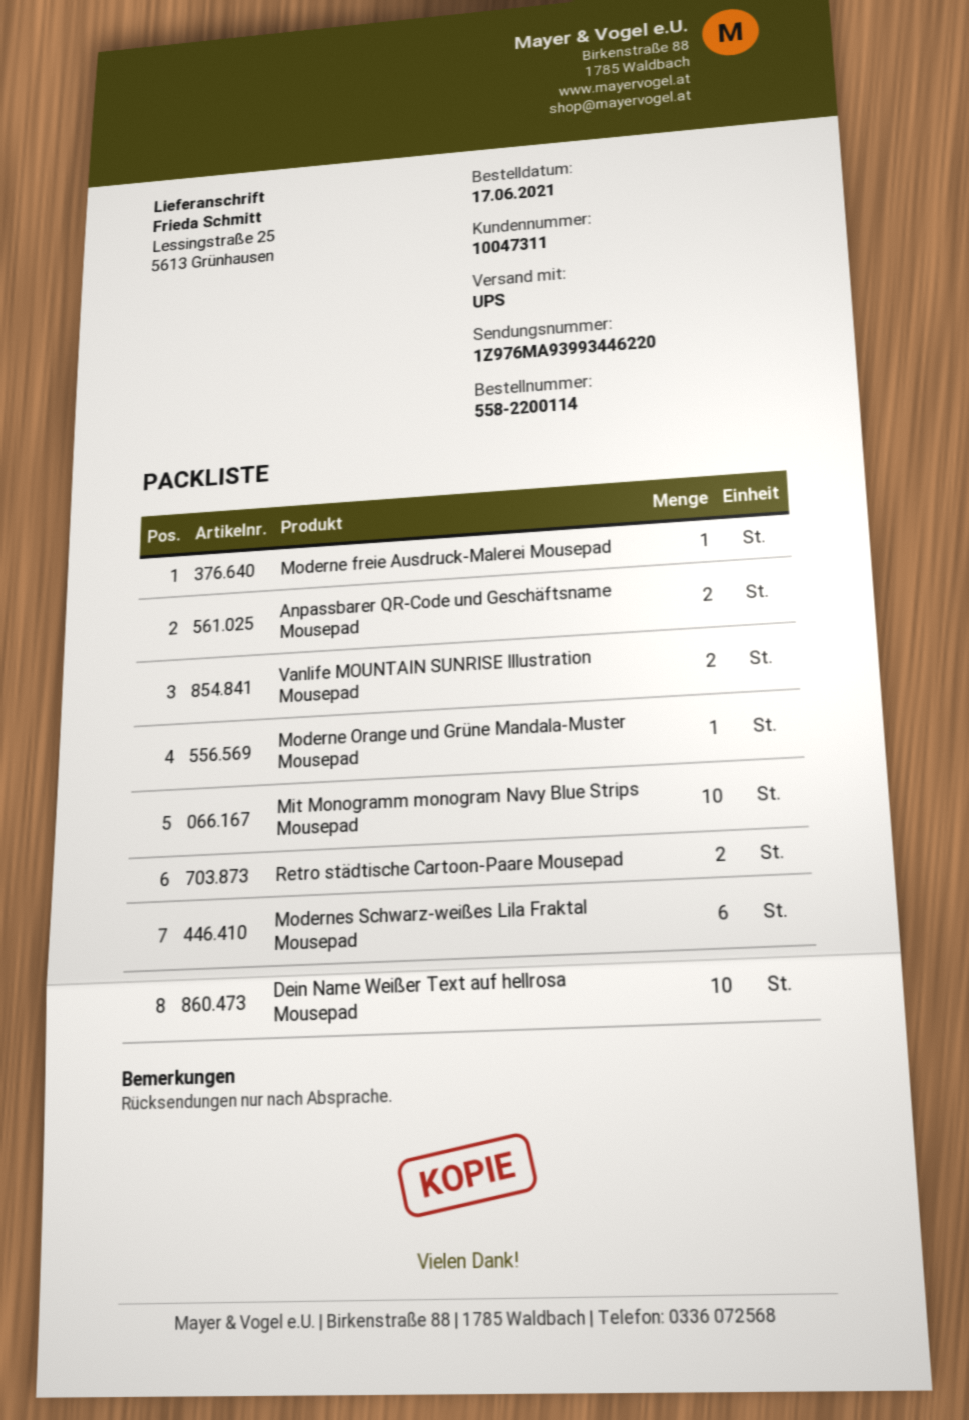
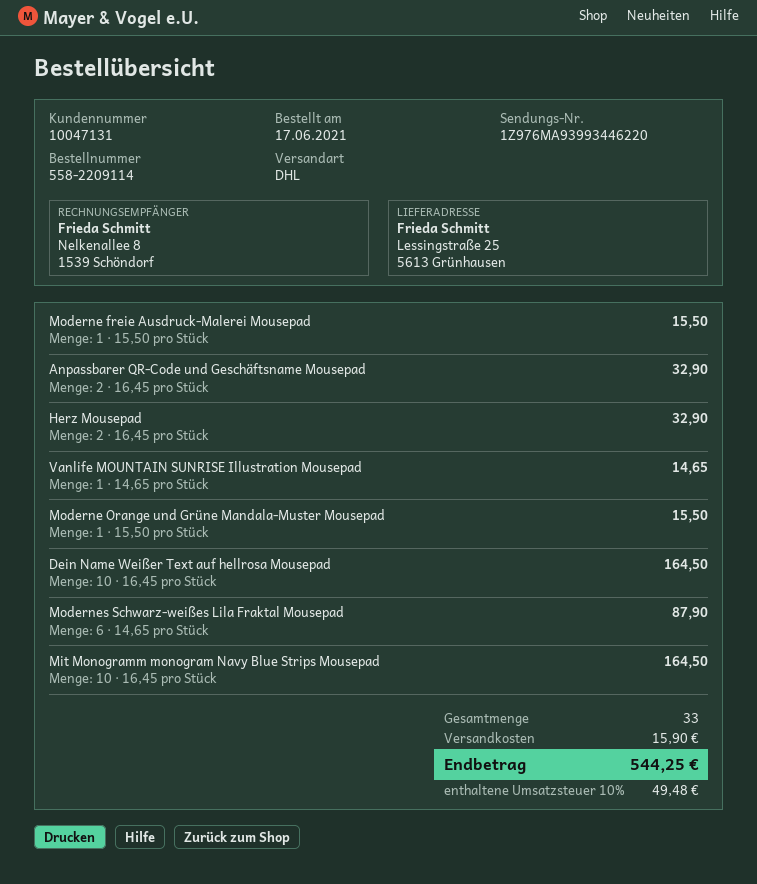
order number: 558-2200114 -> 558-2209114
customer number: 10047311 -> 10047131
shipping method: UPS -> DHL
Vanlife MOUNTAIN SUNRISE Illustration Mousepad: 2 -> 1
Retro städtische Cartoon-Paare Mousepad: 2 -> none
Herz Mousepad: none -> 2

